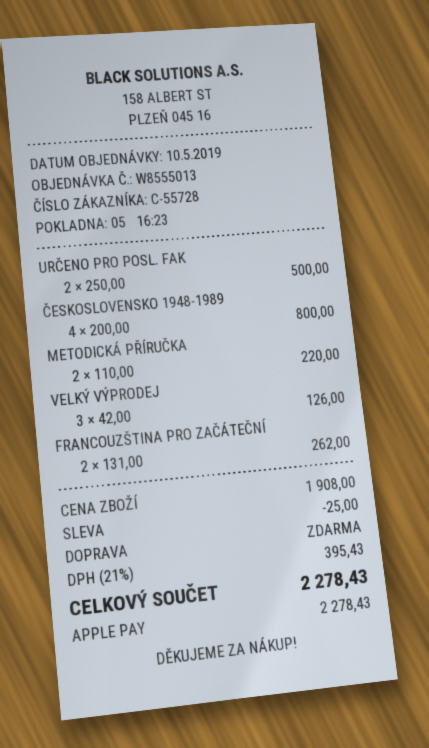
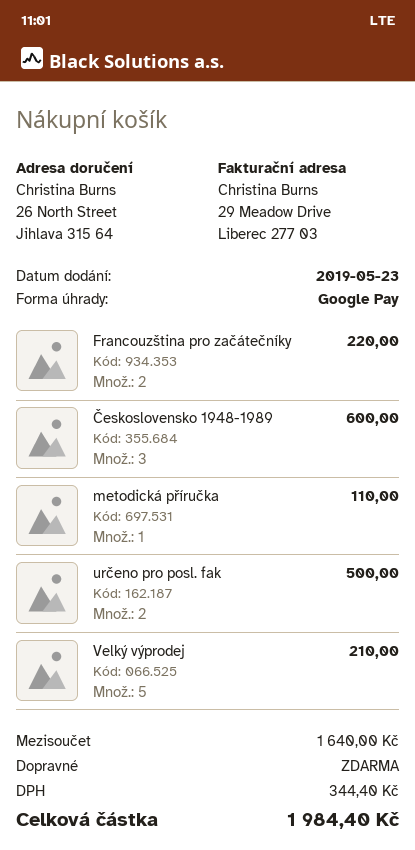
payment method: Apple Pay -> Google Pay
ČESKOSLOVENSKO 1948-1989: 4 for 800.00 -> 3 for 600.00
METODICKÁ PŘÍRUČKA: 2 for 220.00 -> 1 for 110.00
VELKÝ VÝPRODEJ: 3 for 126.00 -> 5 for 210.00
FRANCOUZŠTINA PRO ZAČÁTEČNÍ: 2 for 262.00 -> 2 for 220.00
subtotal: 1908.00 -> 1640.00
discount: 25.00 -> none
tax: 395.43 -> 344.40
total: 2278.43 -> 1984.40

